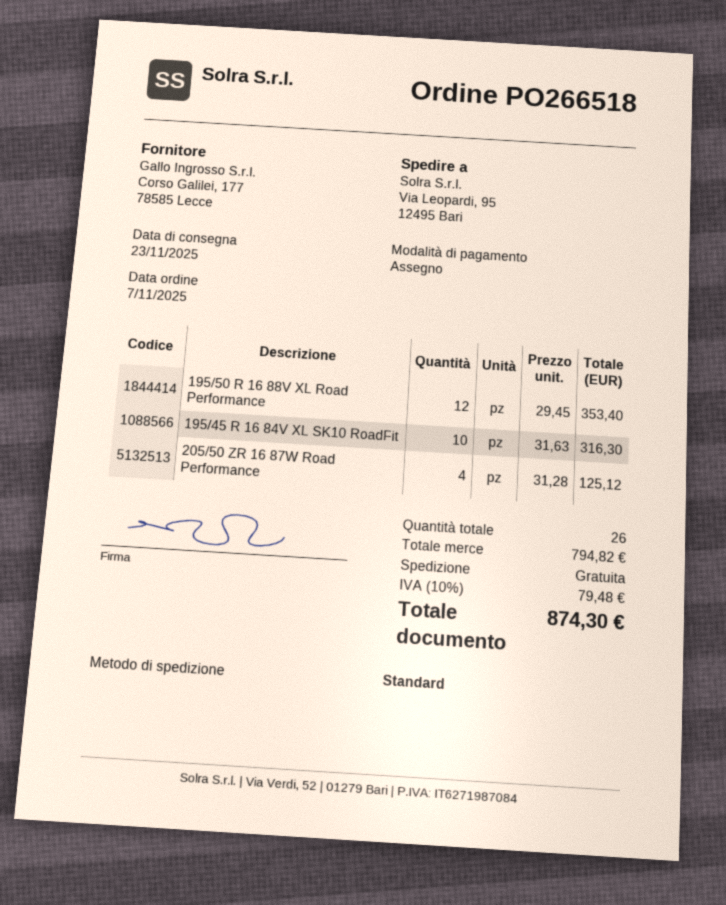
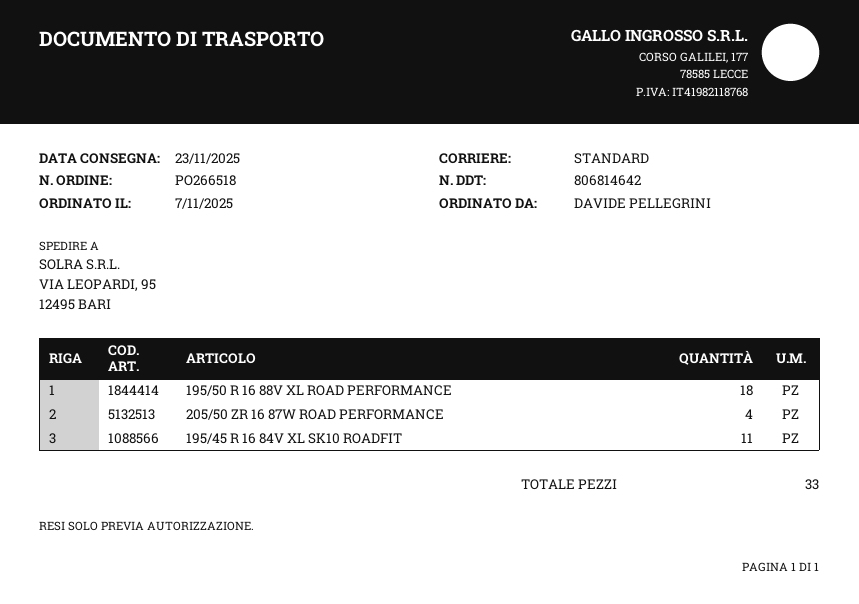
195/50 R 16 88V XL Road Performance: 12 -> 18
195/45 R 16 84V XL SK10 RoadFit: 10 -> 11
total quantity: 26 -> 33

